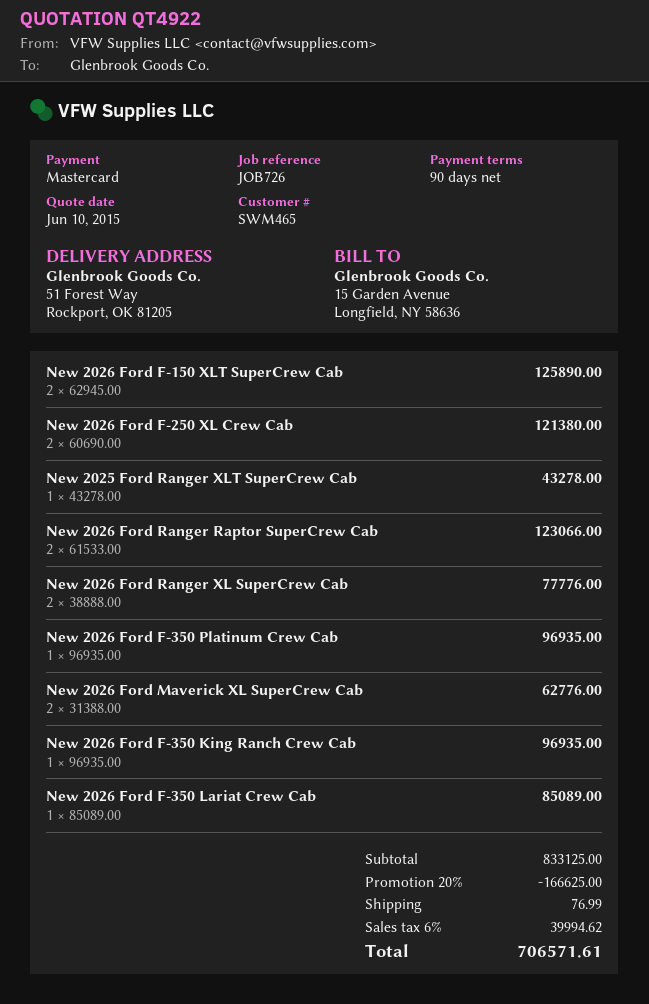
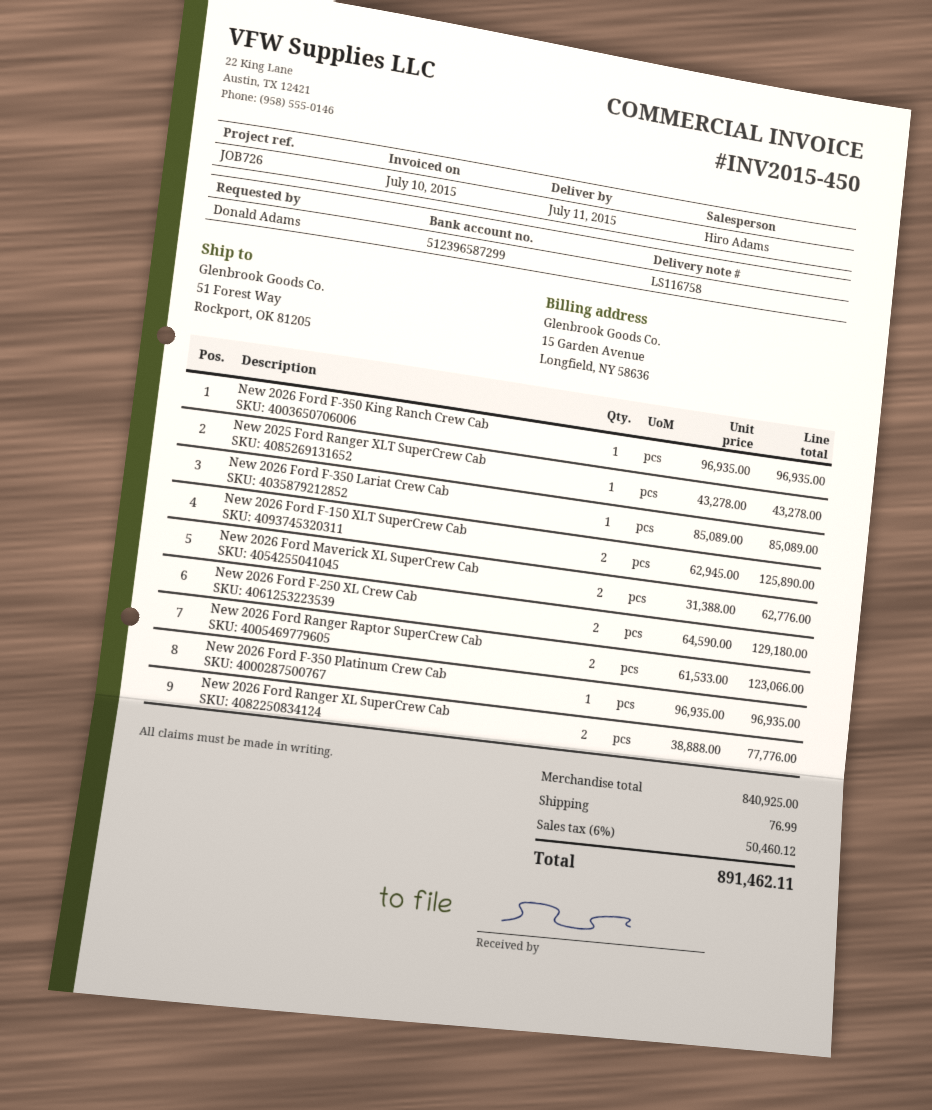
New 2026 Ford F-250 XL Crew Cab: 2 x 60690.00 = 121380.00 -> 2 x 64590.00 = 129180.00
subtotal: 833125.00 -> 840925.00
discount: 20% = 166625.00 -> none
tax: 6% = 39994.62 -> 6% = 50460.12
total: 706571.61 -> 891462.11

